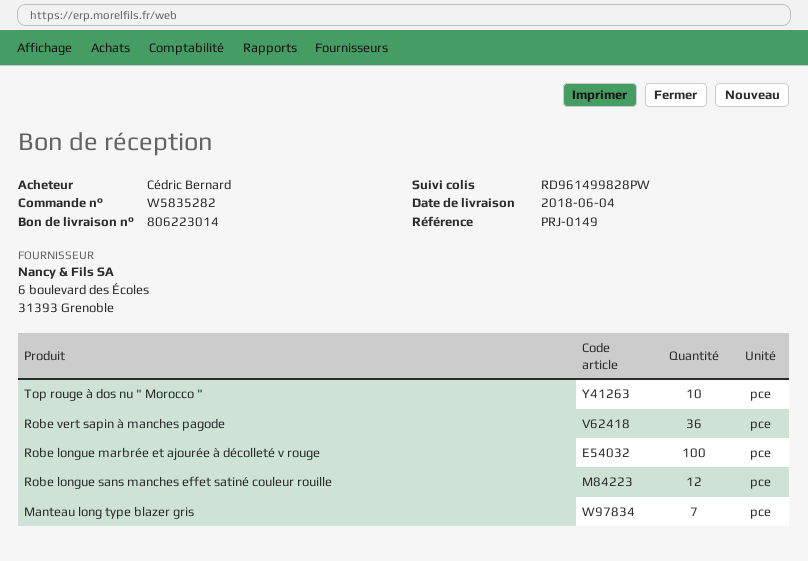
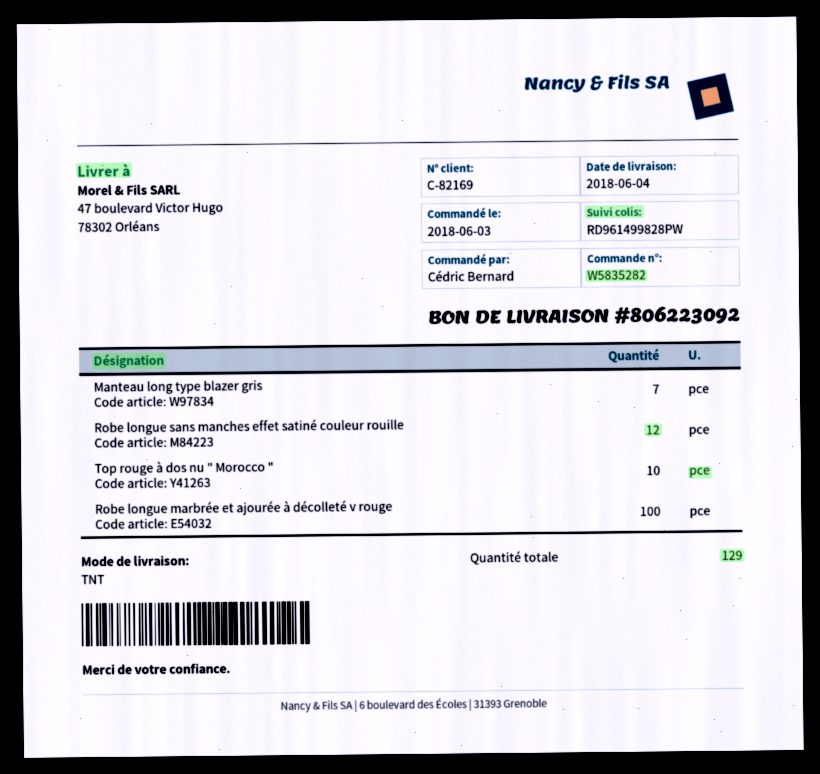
delivery note number: 806223014 -> 806223092
Robe vert sapin à manches pagode: 36 -> none

